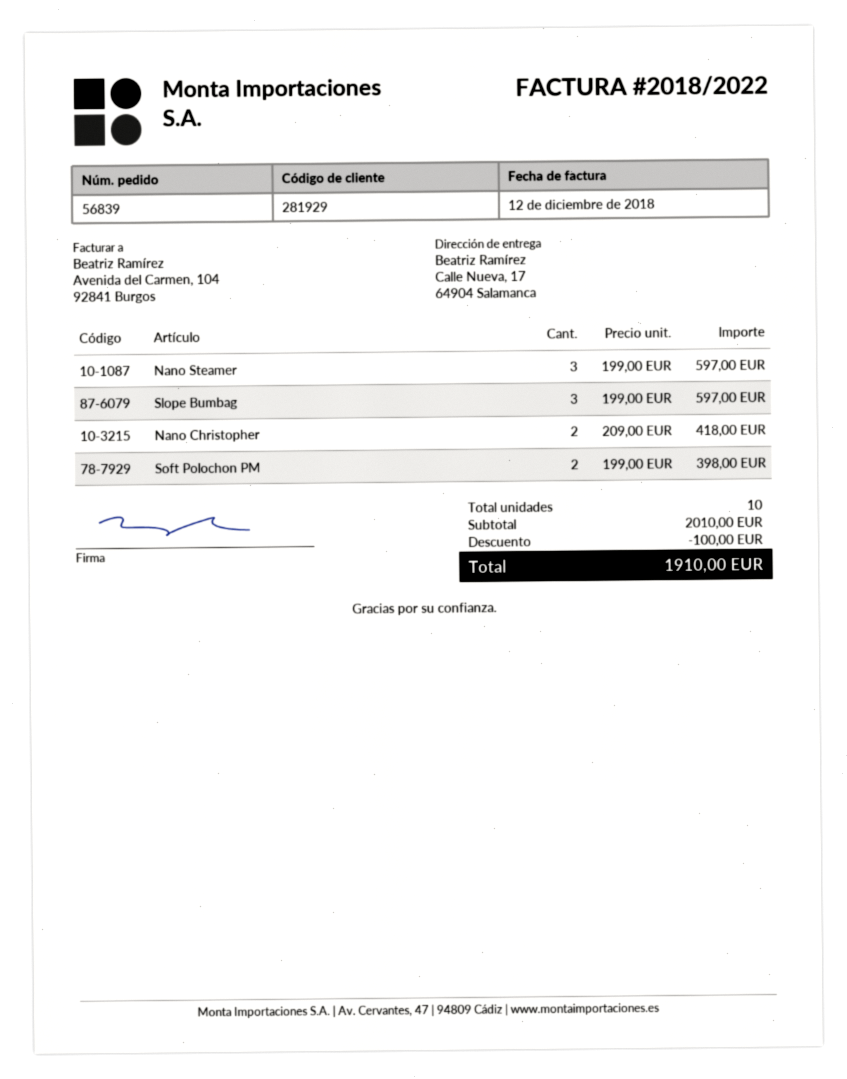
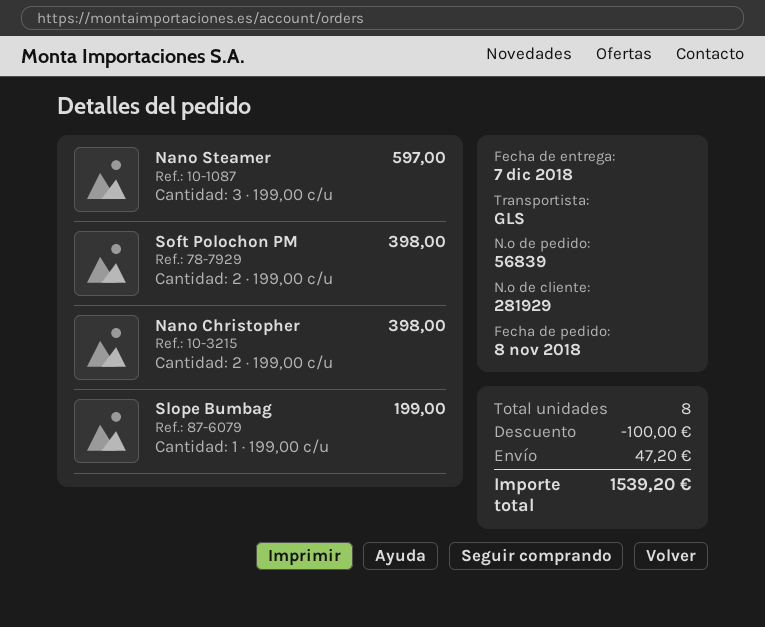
Slope Bumbag: 3 x 199.00 = 597.00 -> 1 x 199.00 = 199.00
Nano Christopher: 2 x 209.00 = 418.00 -> 2 x 199.00 = 398.00
total quantity: 10 -> 8
shipping: none -> 47.20
total: 1910.00 -> 1539.20

